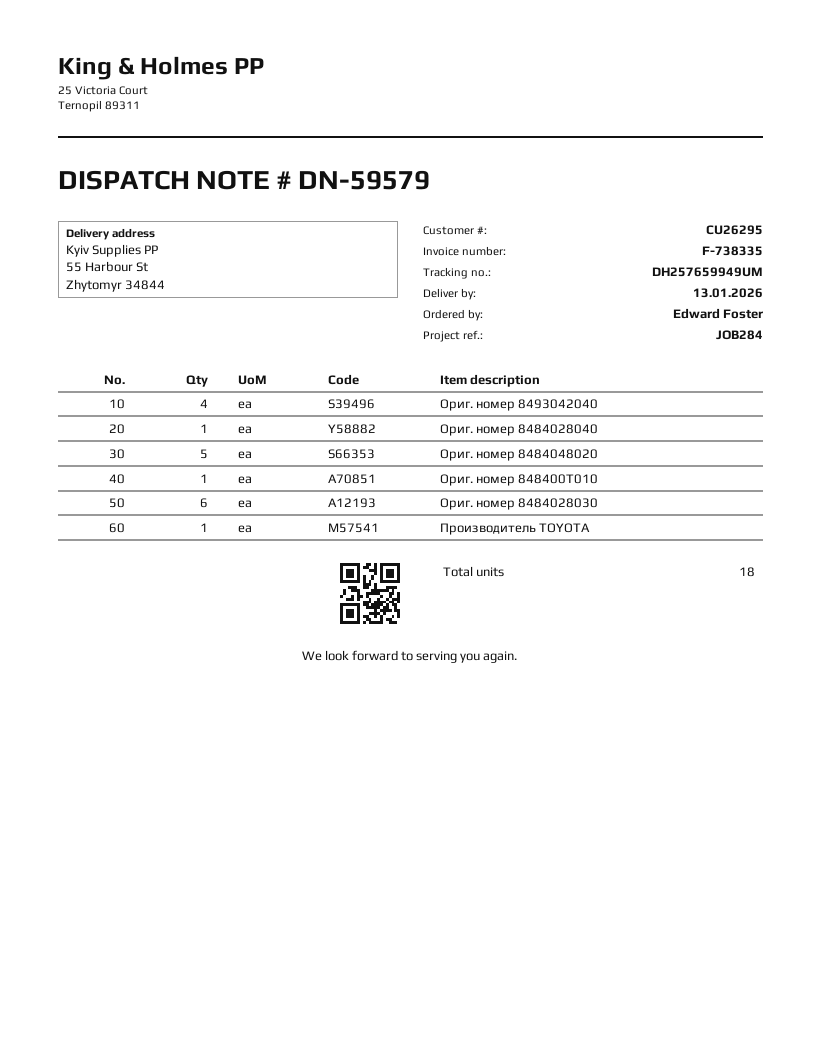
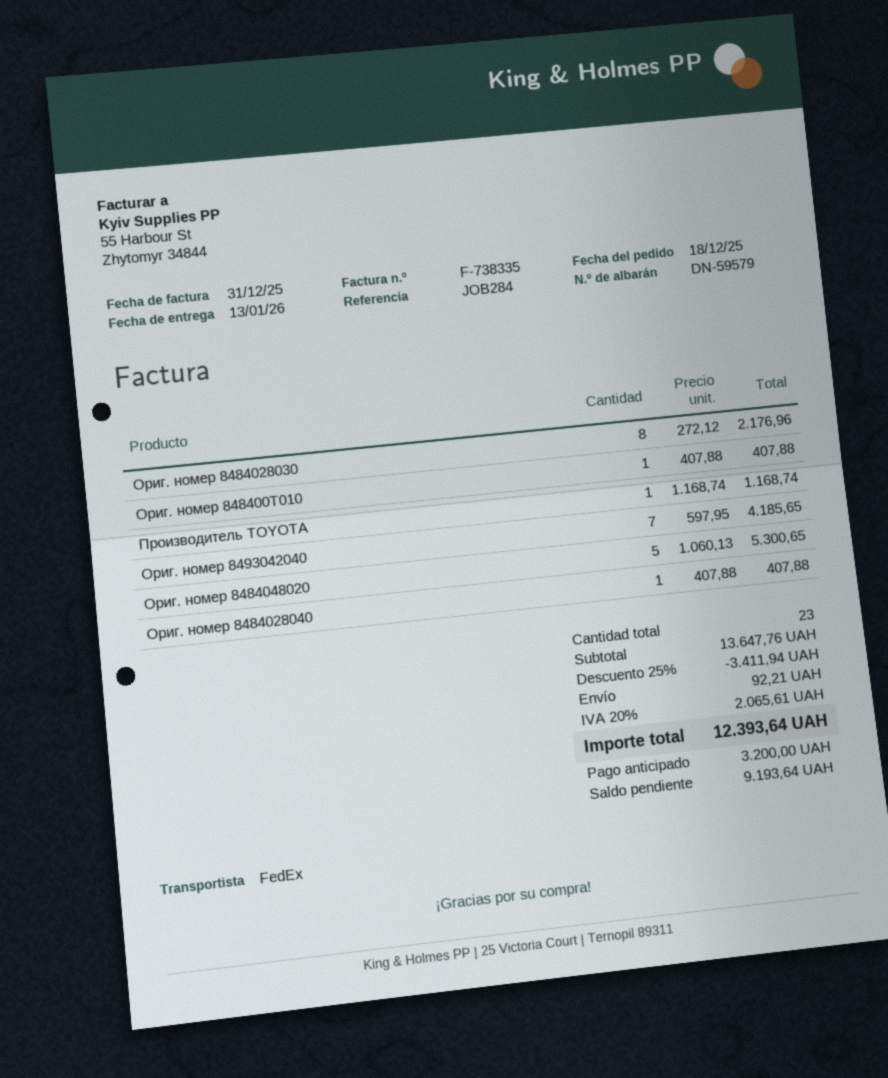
Ориг. номер 8493042040: 4 -> 7
Ориг. номер 8484028030: 6 -> 8
total quantity: 18 -> 23

